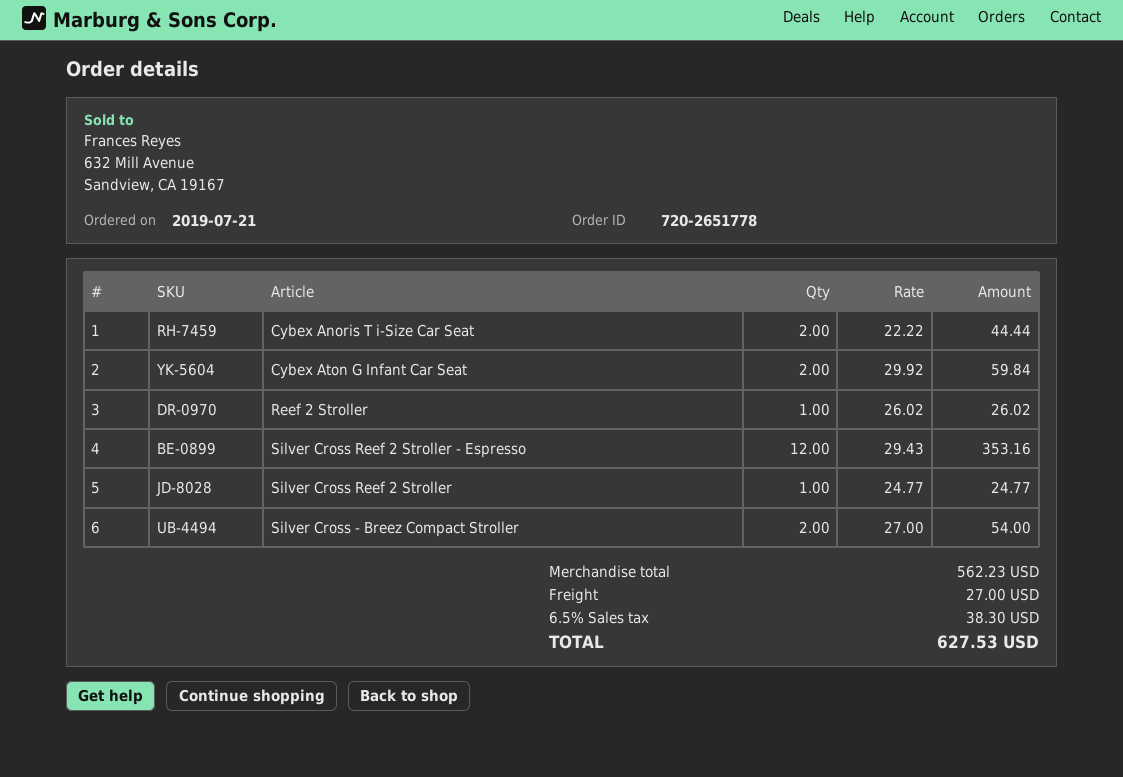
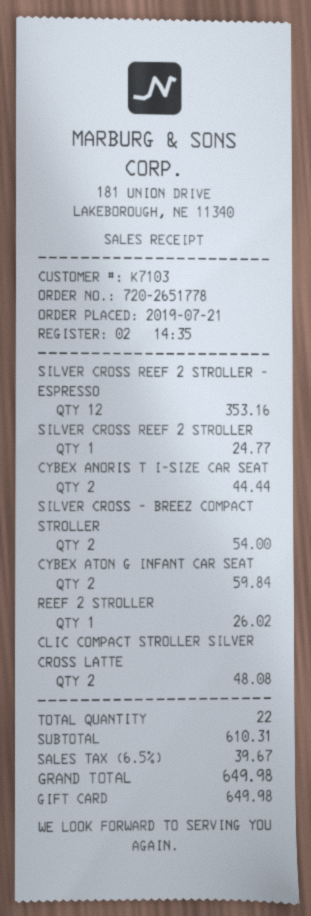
CLIC COMPACT STROLLER SILVER CROSS LATTE: none -> 2 for 48.08
subtotal: 562.23 -> 610.31
shipping: 27.00 -> none
tax: 6.5% = 38.30 -> 6.5% = 39.67
total: 627.53 -> 649.98

